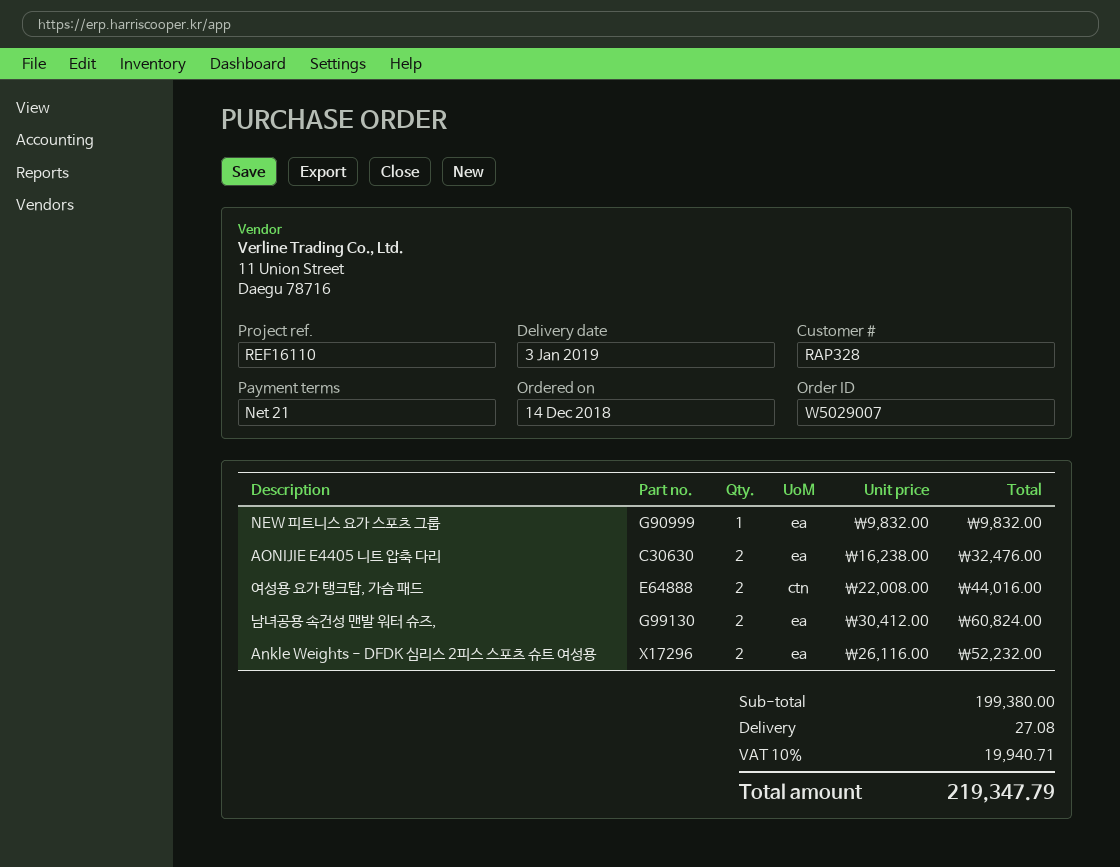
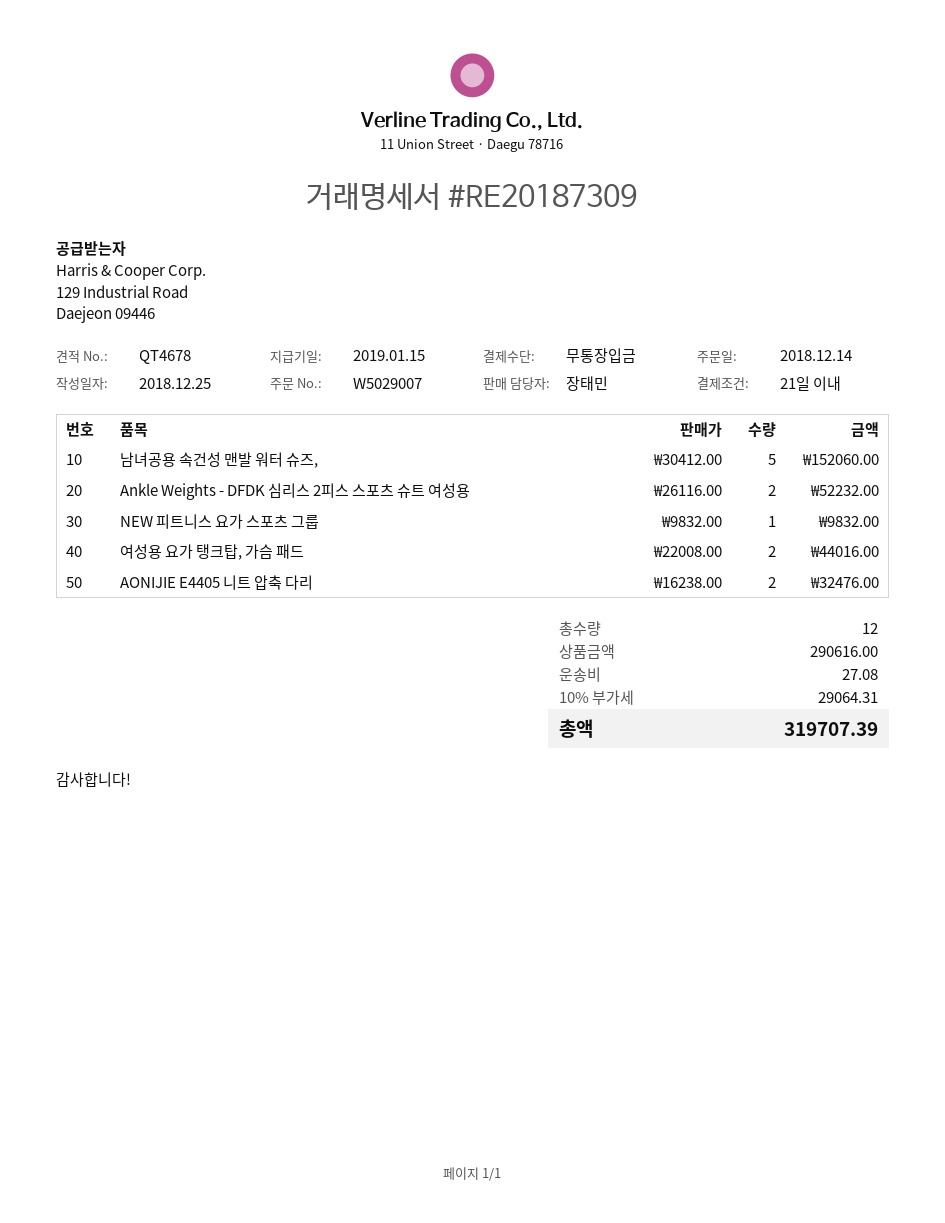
남녀공용 속건성 맨발 워터 슈즈,: 2 x 30412.00 = 60824.00 -> 5 x 30412.00 = 152060.00
subtotal: 199380.00 -> 290616.00
tax: 10% = 19940.71 -> 10% = 29064.31
total: 219347.79 -> 319707.39

